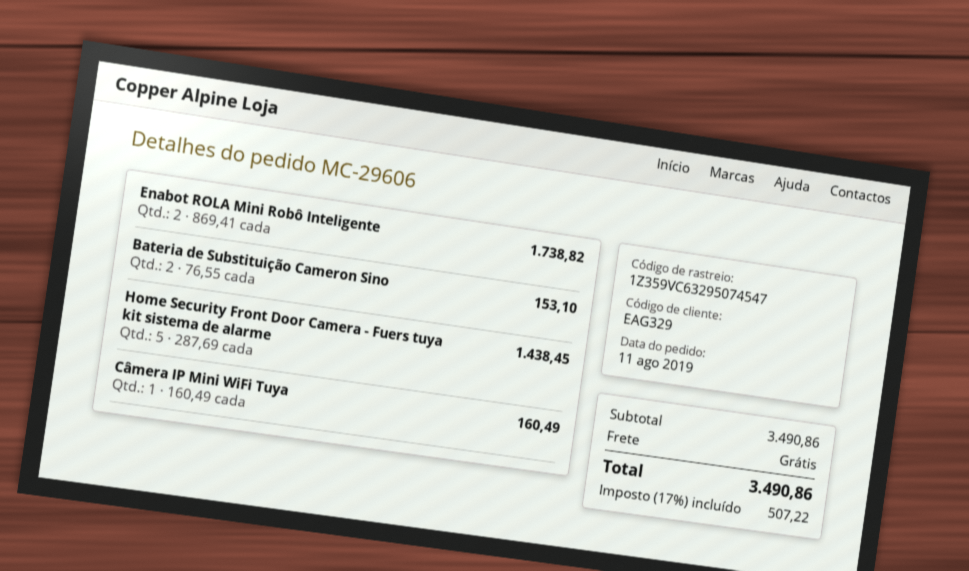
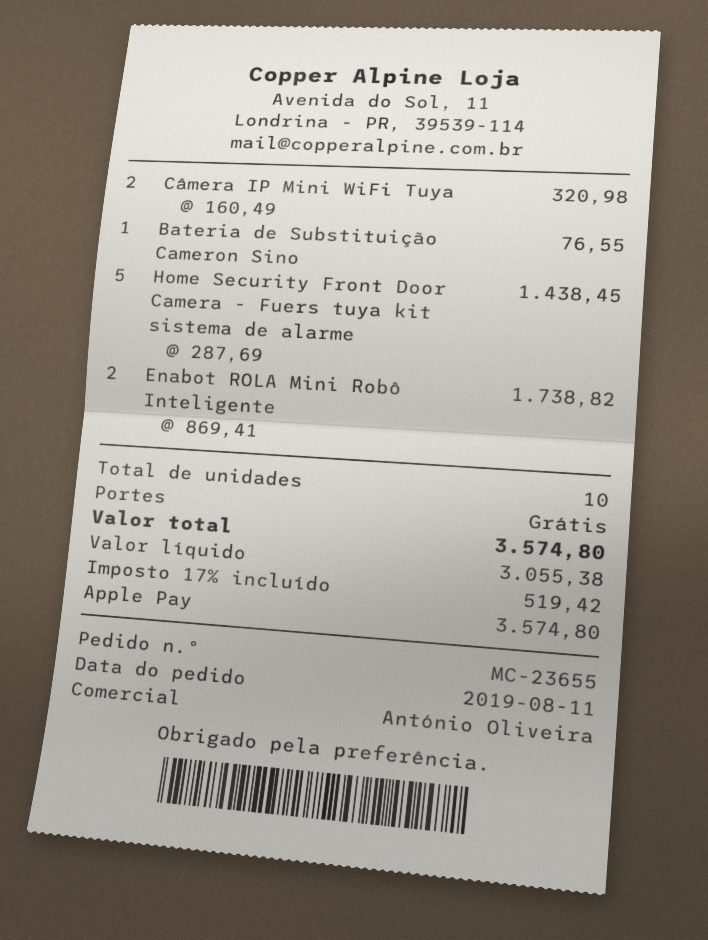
order number: MC-29606 -> MC-23655
Bateria de Substituição Cameron Sino: 2 x 76.55 = 153.10 -> 1 x 76.55 = 76.55
Câmera IP Mini WiFi Tuya: 1 x 160.49 = 160.49 -> 2 x 160.49 = 320.98
tax: 17% = 507.22 -> 17% = 519.42
total: 3490.86 -> 3574.80

